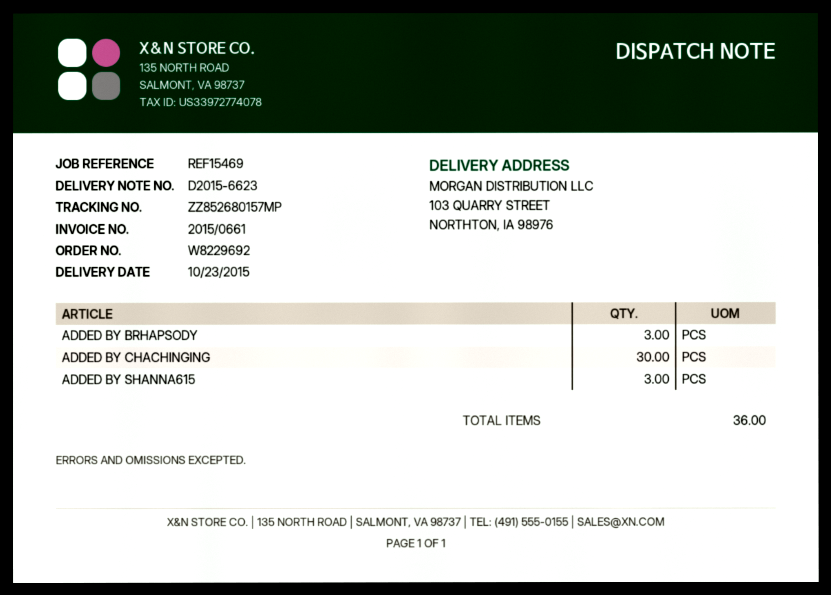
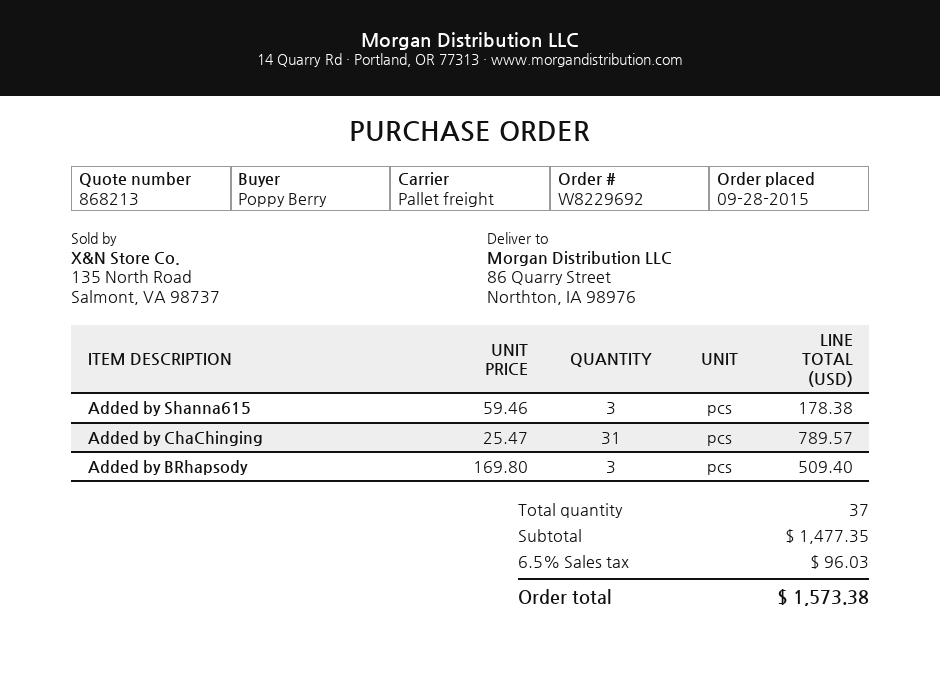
ship to: 103 QUARRY STREET, NORTHTON, IA 98976 -> 86 Quarry Street, Northton, IA 98976
ADDED BY CHACHINGING: 30 -> 31
total quantity: 36 -> 37

